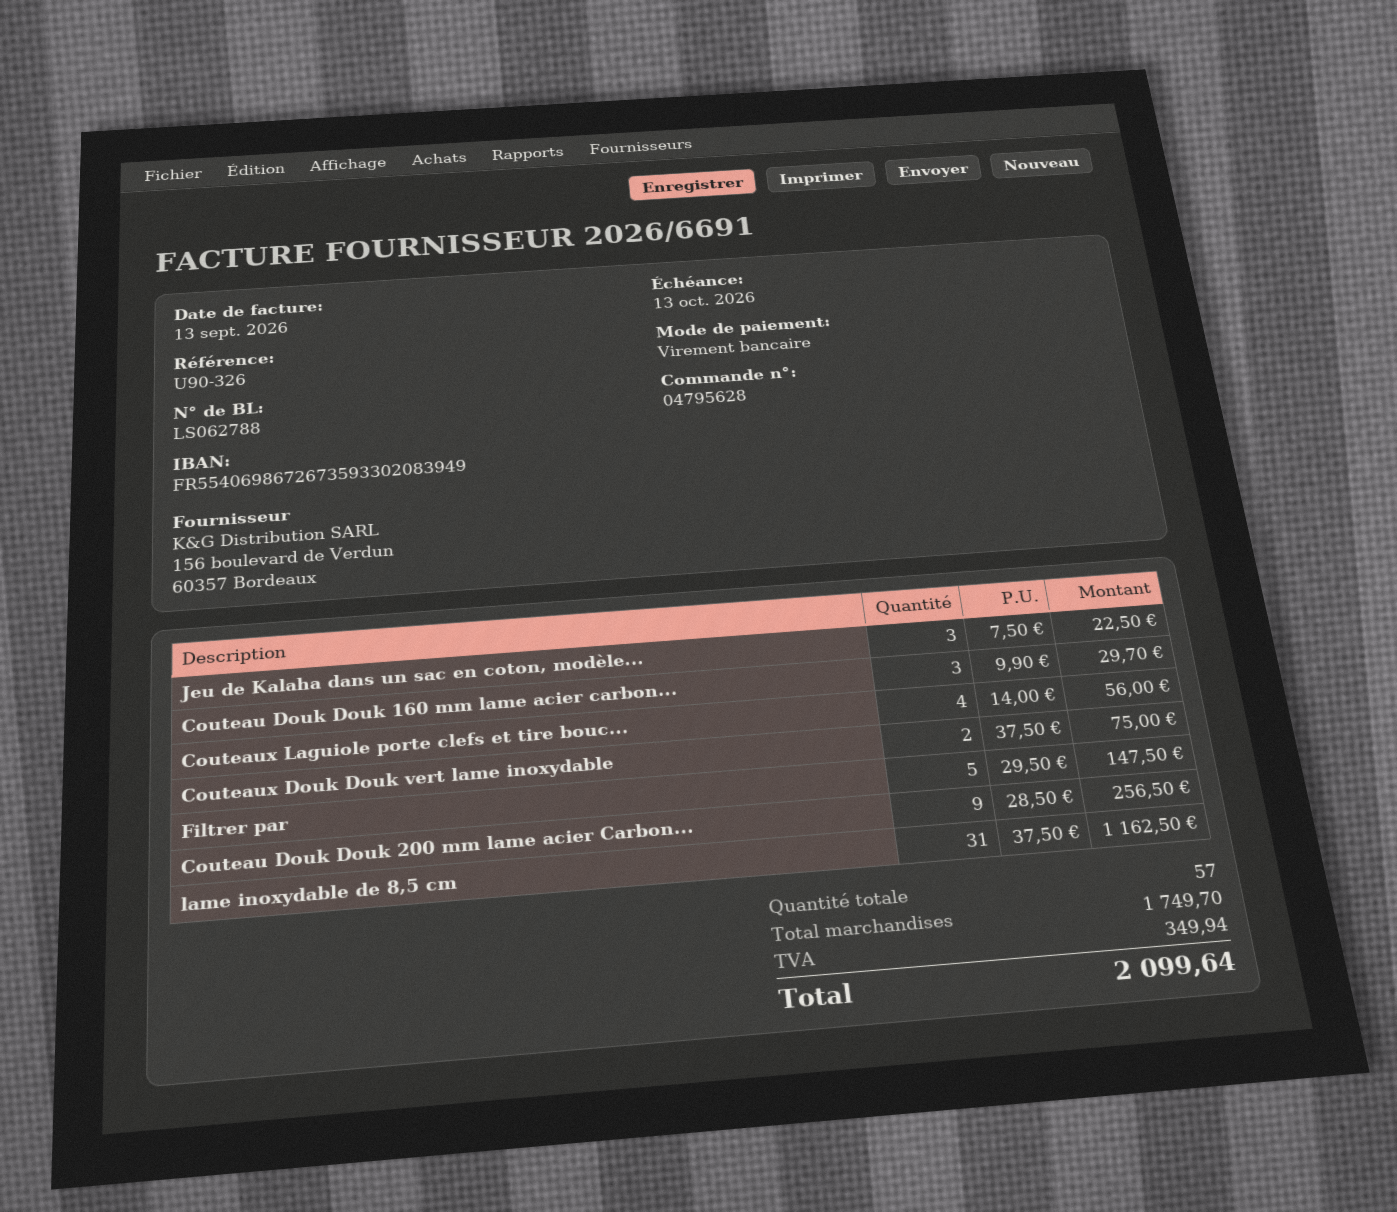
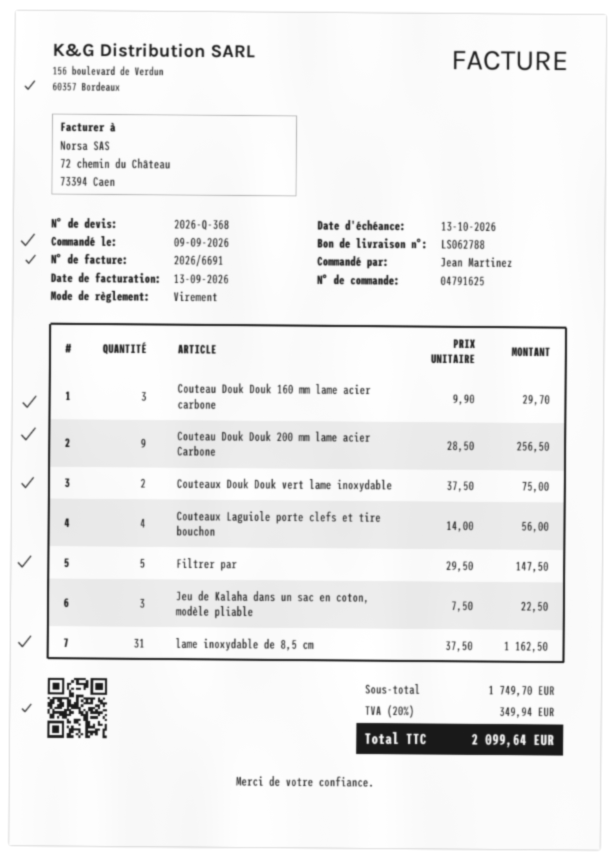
order number: 04795628 -> 04791625

